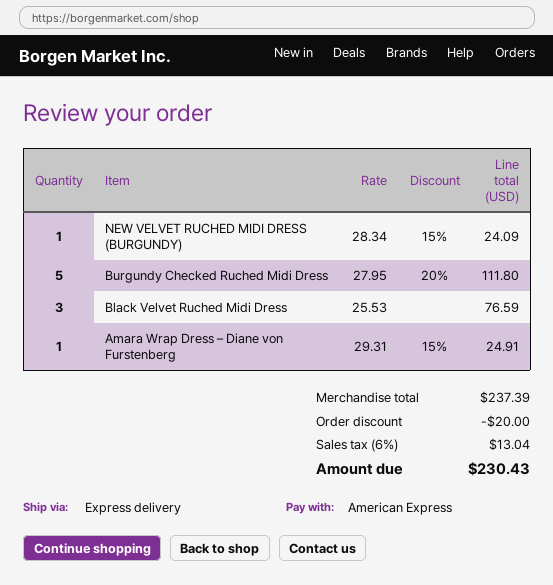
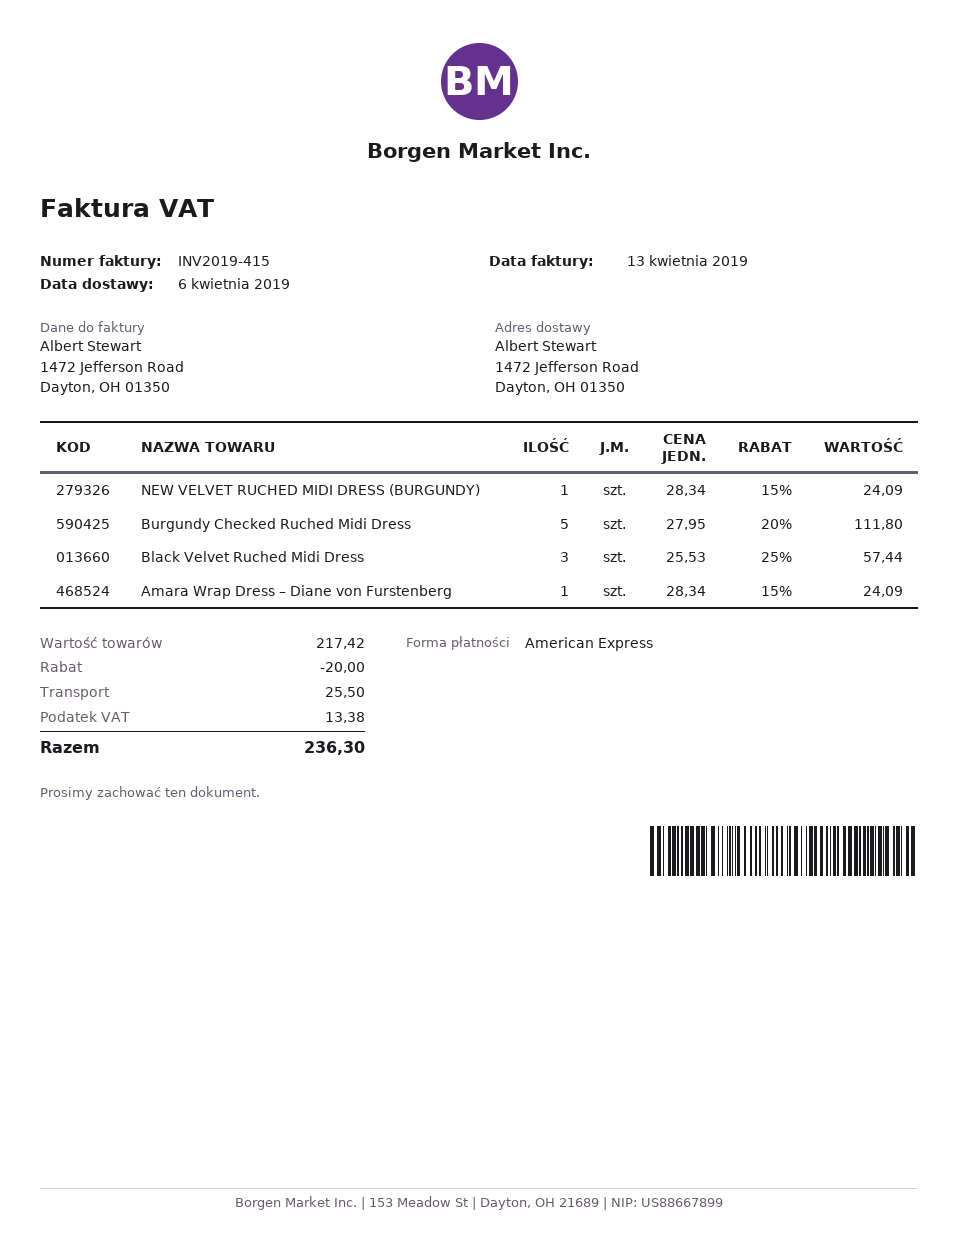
Black Velvet Ruched Midi Dress: 3 x 25.53 = 76.59 -> 3 x 25.53 - 25% = 57.44
Amara Wrap Dress – Diane von Furstenberg: 1 x 29.31 - 15% = 24.91 -> 1 x 28.34 - 15% = 24.09
subtotal: 237.39 -> 217.42
shipping: none -> 25.50
tax: 13.04 -> 13.38
total: 230.43 -> 236.30

